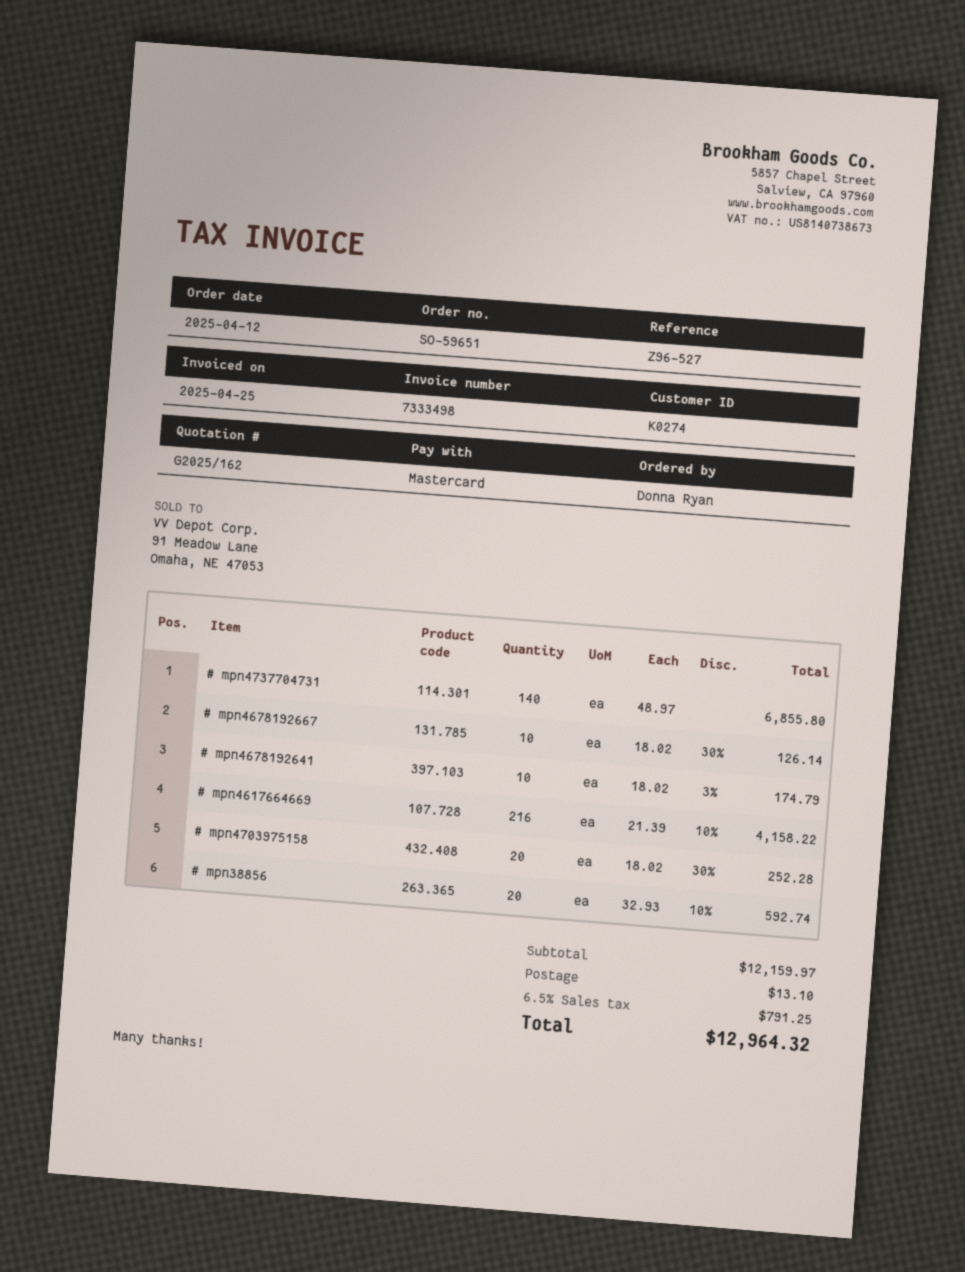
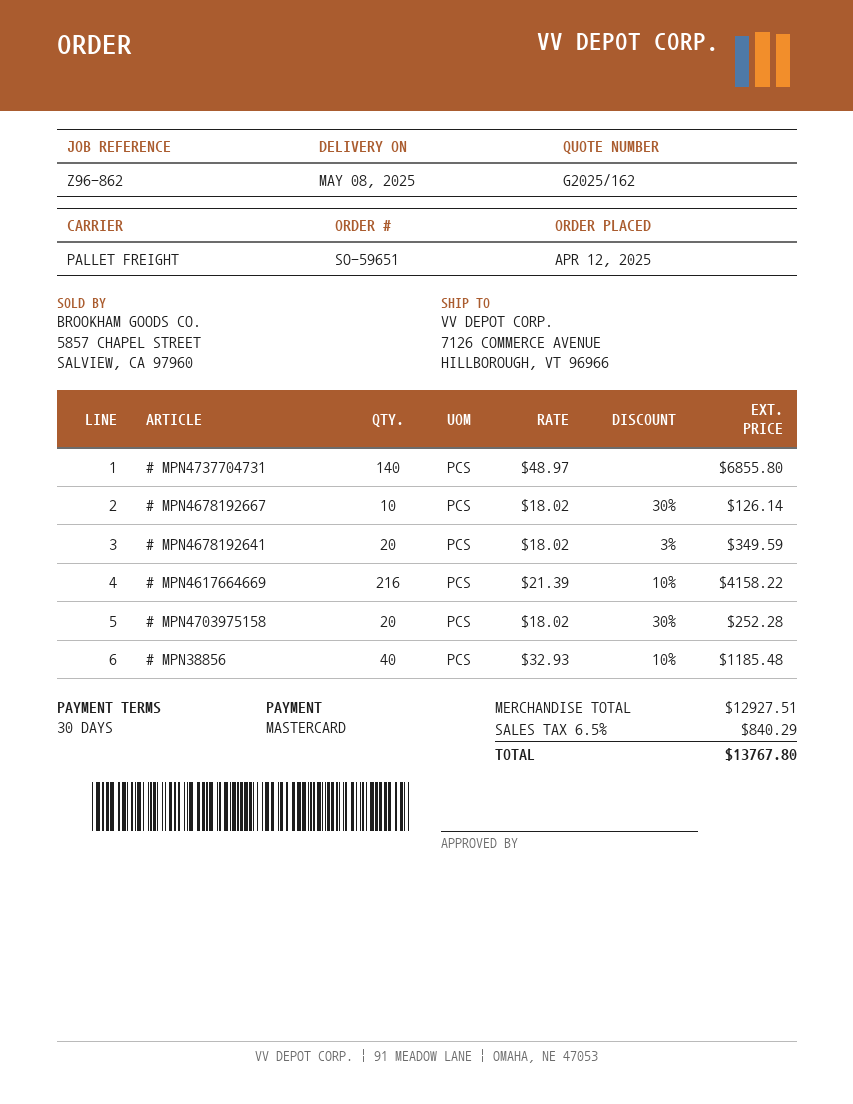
reference: Z96-527 -> Z96-862
# mpn4678192641: 10 x 18.02 - 3% = 174.79 -> 20 x 18.02 - 3% = 349.59
# mpn38856: 20 x 32.93 - 10% = 592.74 -> 40 x 32.93 - 10% = 1185.48
subtotal: 12159.97 -> 12927.51
shipping: 13.10 -> none
tax: 6.5% = 791.25 -> 6.5% = 840.29
total: 12964.32 -> 13767.80

